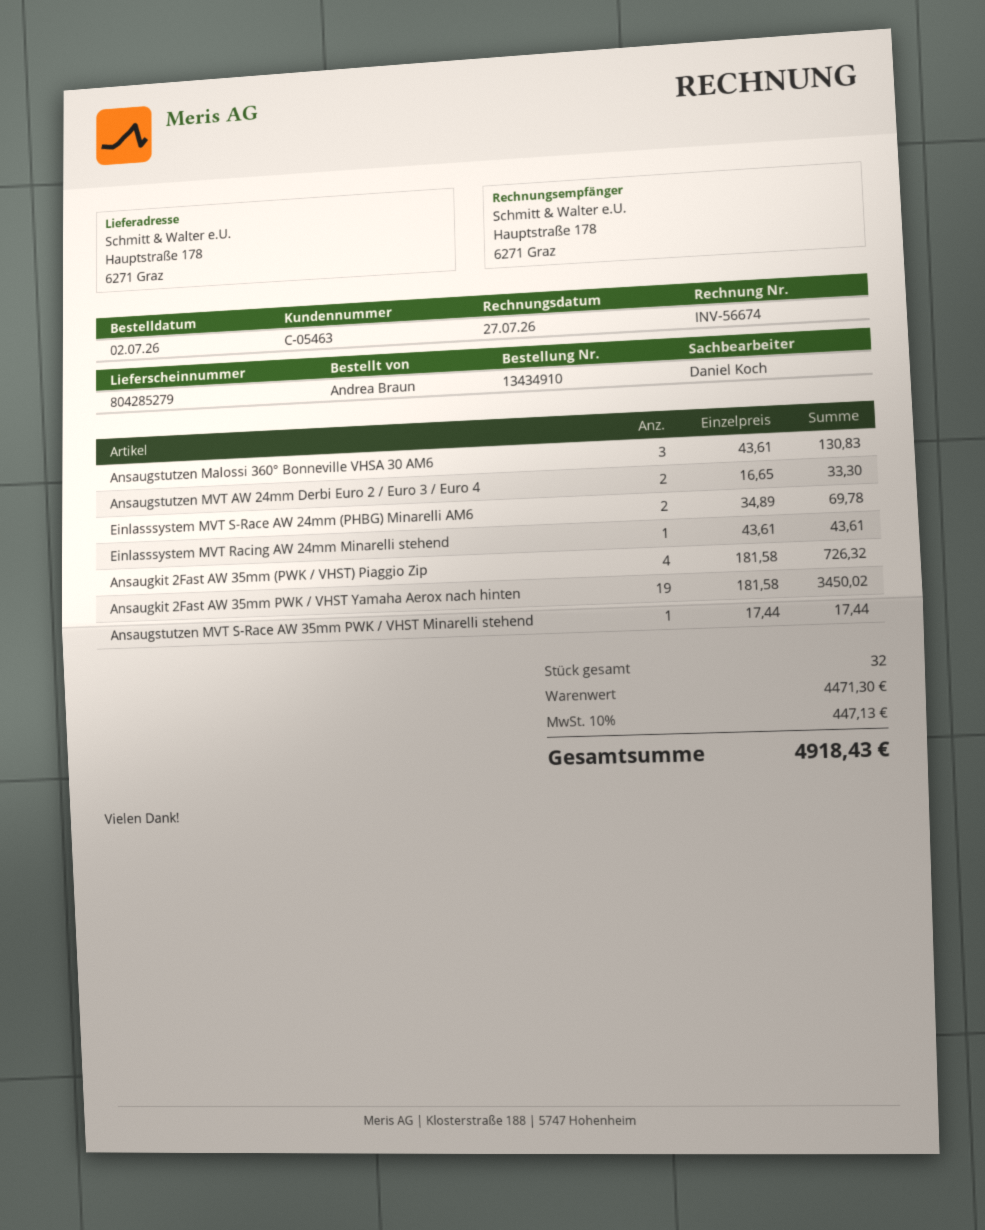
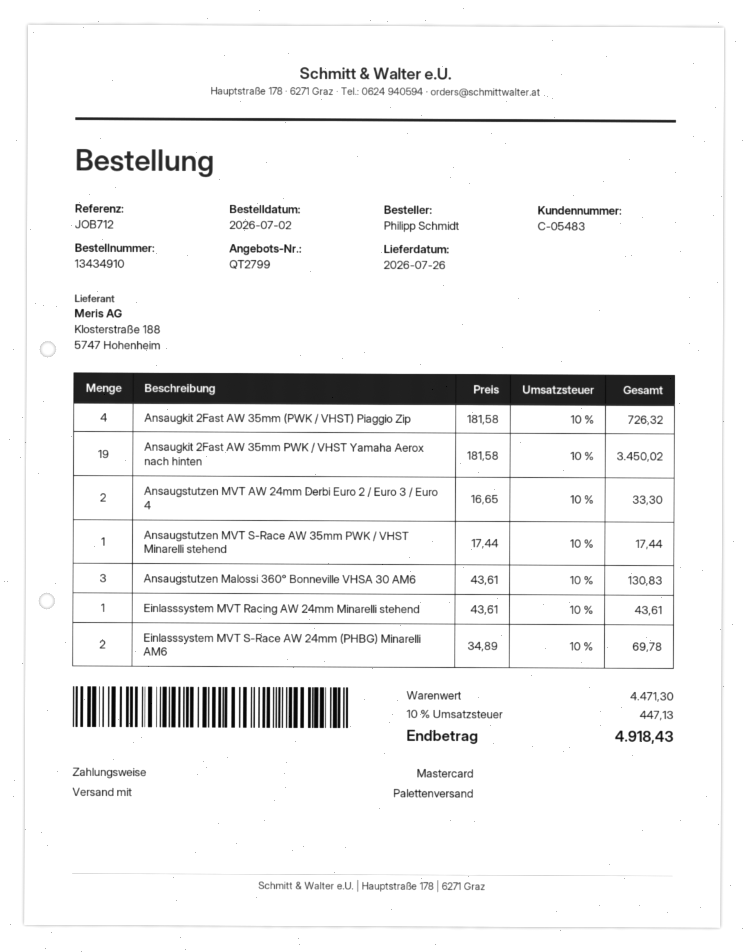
customer number: C-05463 -> C-05483
ordered by: Andrea Braun -> Philipp Schmidt

